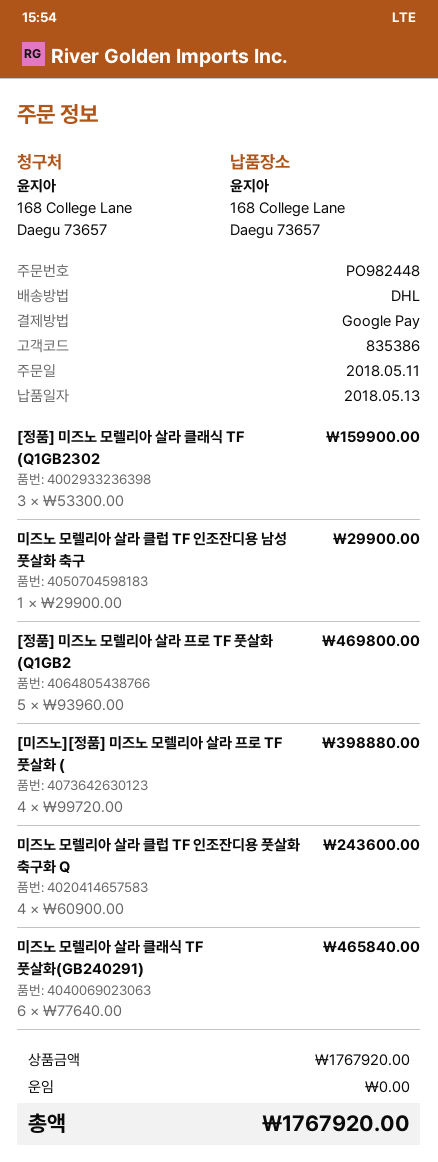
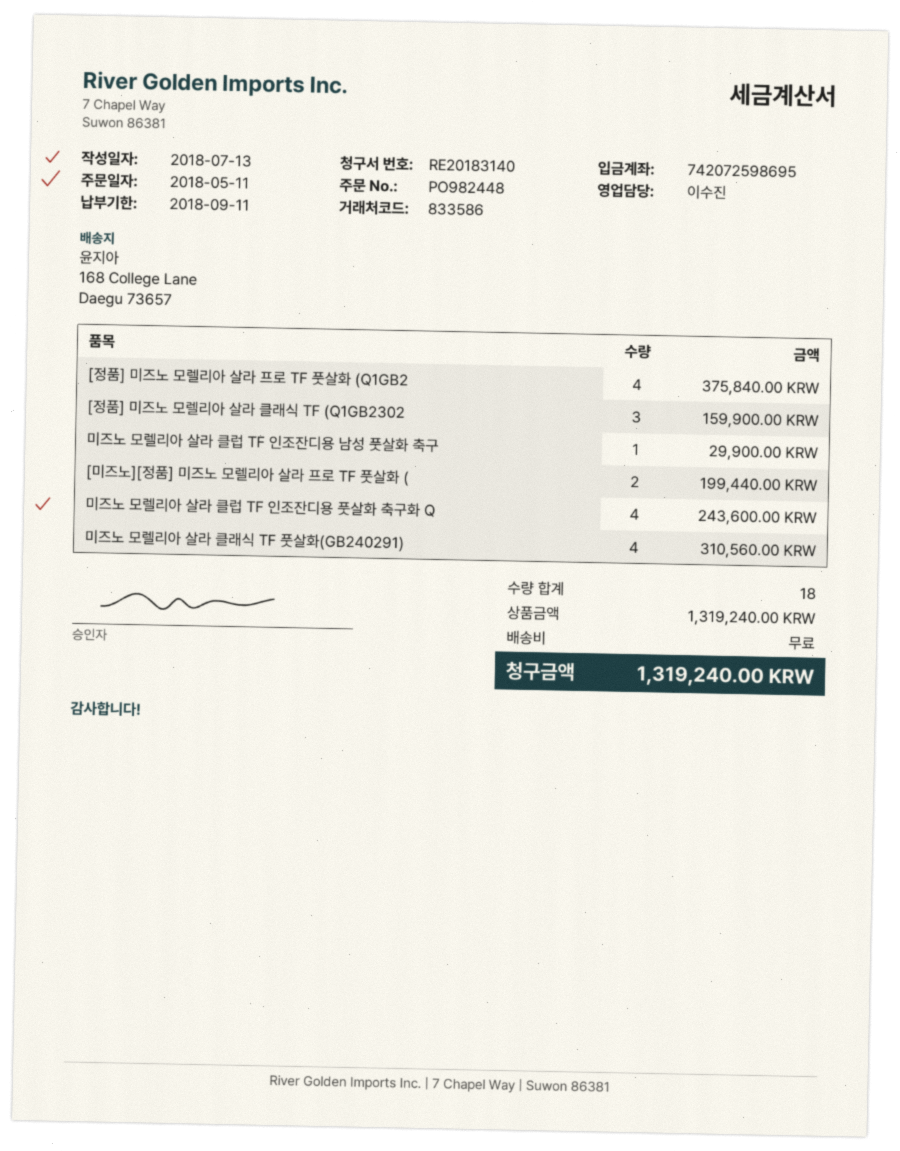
customer number: 835386 -> 833586
[정품] 미즈노 모렐리아 살라 프로 TF 풋살화 (Q1GB2: 5 for 469800.00 -> 4 for 375840.00
[미즈노][정품] 미즈노 모렐리아 살라 프로 TF 풋살화 (: 4 for 398880.00 -> 2 for 199440.00
미즈노 모렐리아 살라 클래식 TF 풋살화(GB240291): 6 for 465840.00 -> 4 for 310560.00
subtotal: 1767920.00 -> 1319240.00
total: 1767920.00 -> 1319240.00

